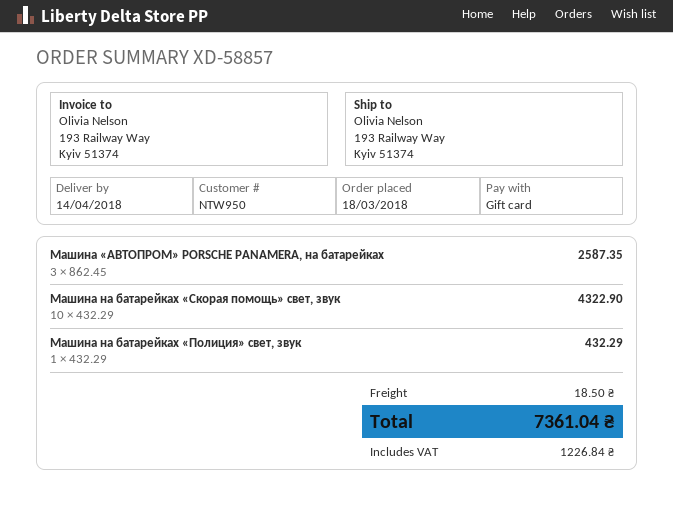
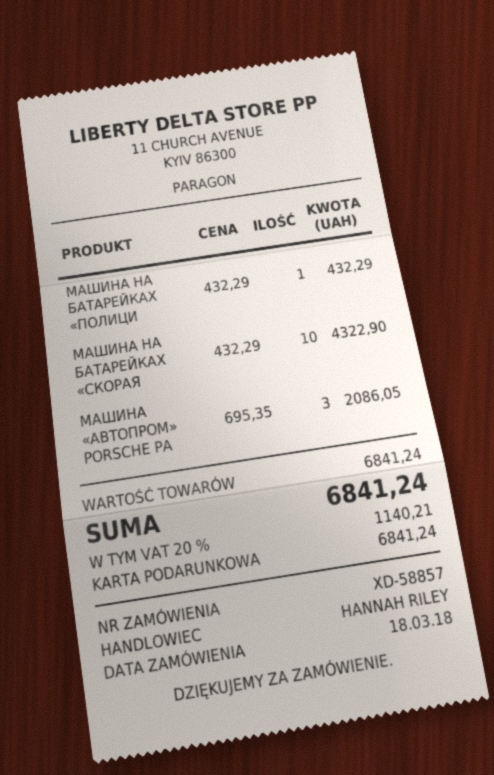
Машина «AВТОПРОМ» PORSCHE PANAMERA, на батарейках: 3 x 862.45 = 2587.35 -> 3 x 695.35 = 2086.05
shipping: 18.50 -> none
tax: 1226.84 -> 1140.21
total: 7361.04 -> 6841.24

